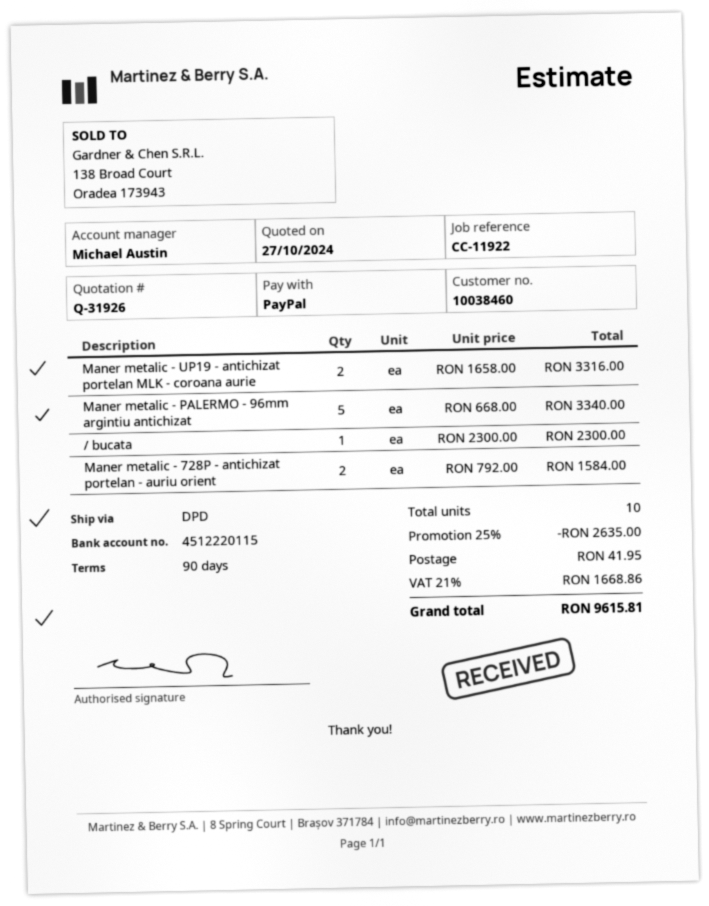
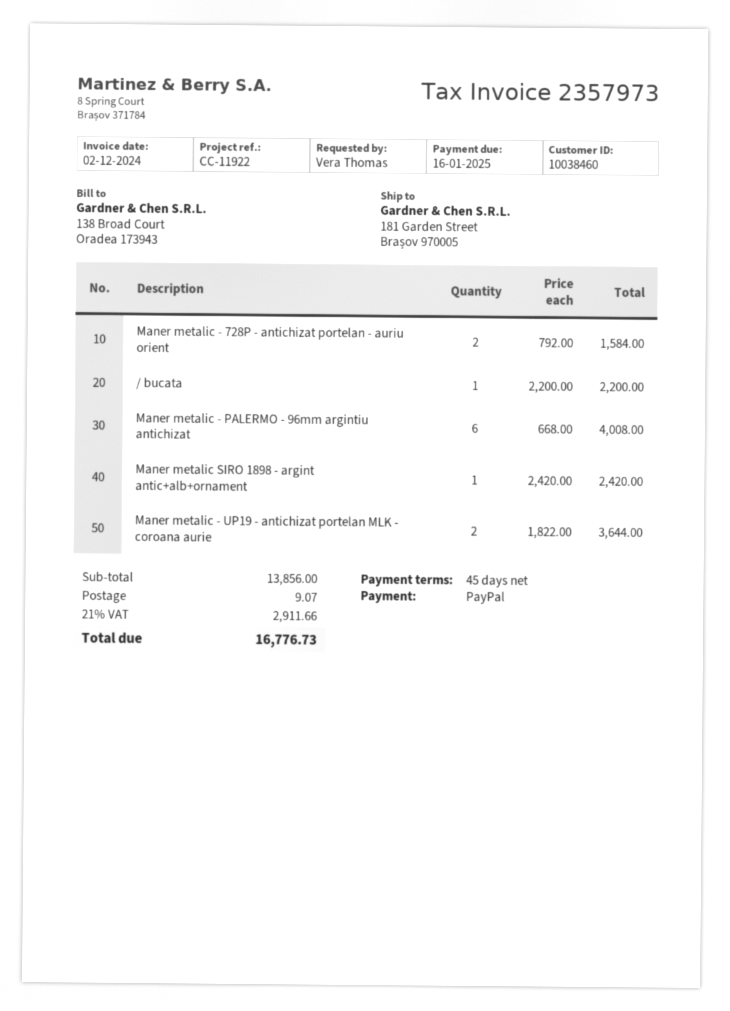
payment terms: 90 days -> 45 days
Maner metalic - UP19 - antichizat portelan MLK - coroana aurie: 2 x 1658.00 = 3316.00 -> 2 x 1822.00 = 3644.00
Maner metalic - PALERMO - 96mm argintiu antichizat: 5 x 668.00 = 3340.00 -> 6 x 668.00 = 4008.00
/ bucata: 1 x 2300.00 = 2300.00 -> 1 x 2200.00 = 2200.00
Maner metalic SIRO 1898 - argint antic+alb+ornament: none -> 1 x 2420.00 = 2420.00
discount: 25% = 2635.00 -> none
shipping: 41.95 -> 9.07
tax: 21% = 1668.86 -> 21% = 2911.66
total: 9615.81 -> 16776.73

